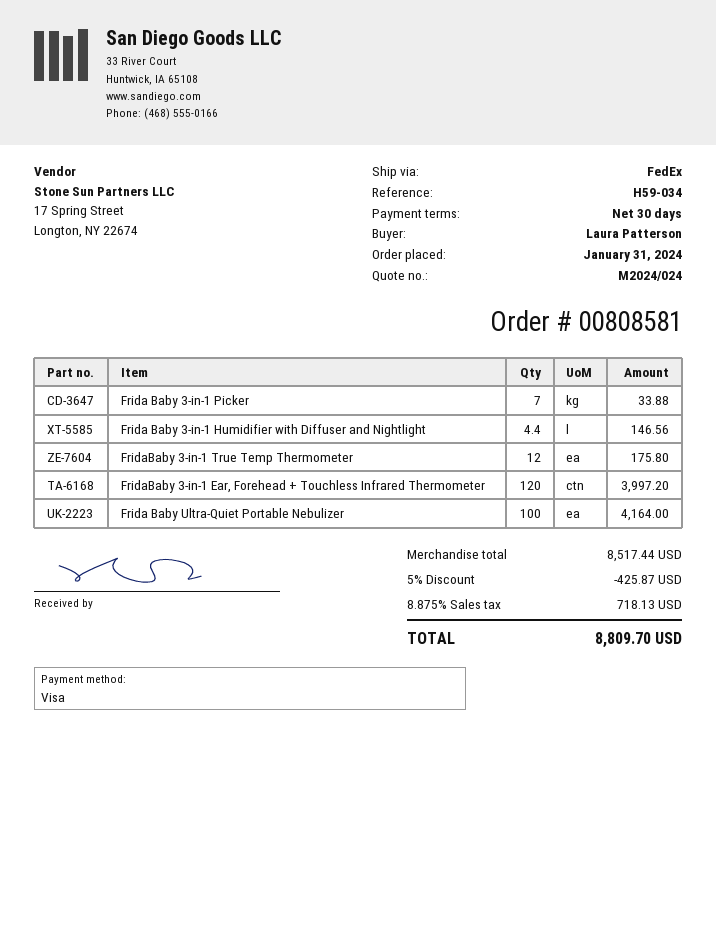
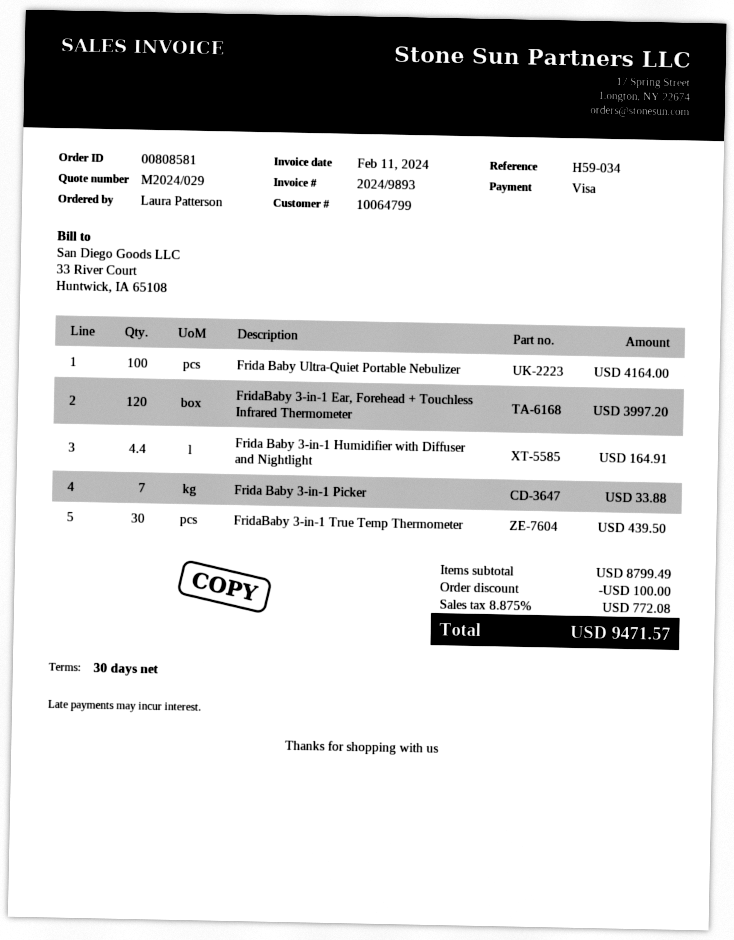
quote number: M2024/024 -> M2024/029
Frida Baby 3-in-1 Humidifier with Diffuser and Nightlight: 4.4 for 146.56 -> 4.4 for 164.91
FridaBaby 3-in-1 True Temp Thermometer: 12 for 175.80 -> 30 for 439.50
subtotal: 8517.44 -> 8799.49
discount: 425.87 -> 100.00
tax: 8.875% = 718.13 -> 8.875% = 772.08
total: 8809.70 -> 9471.57

